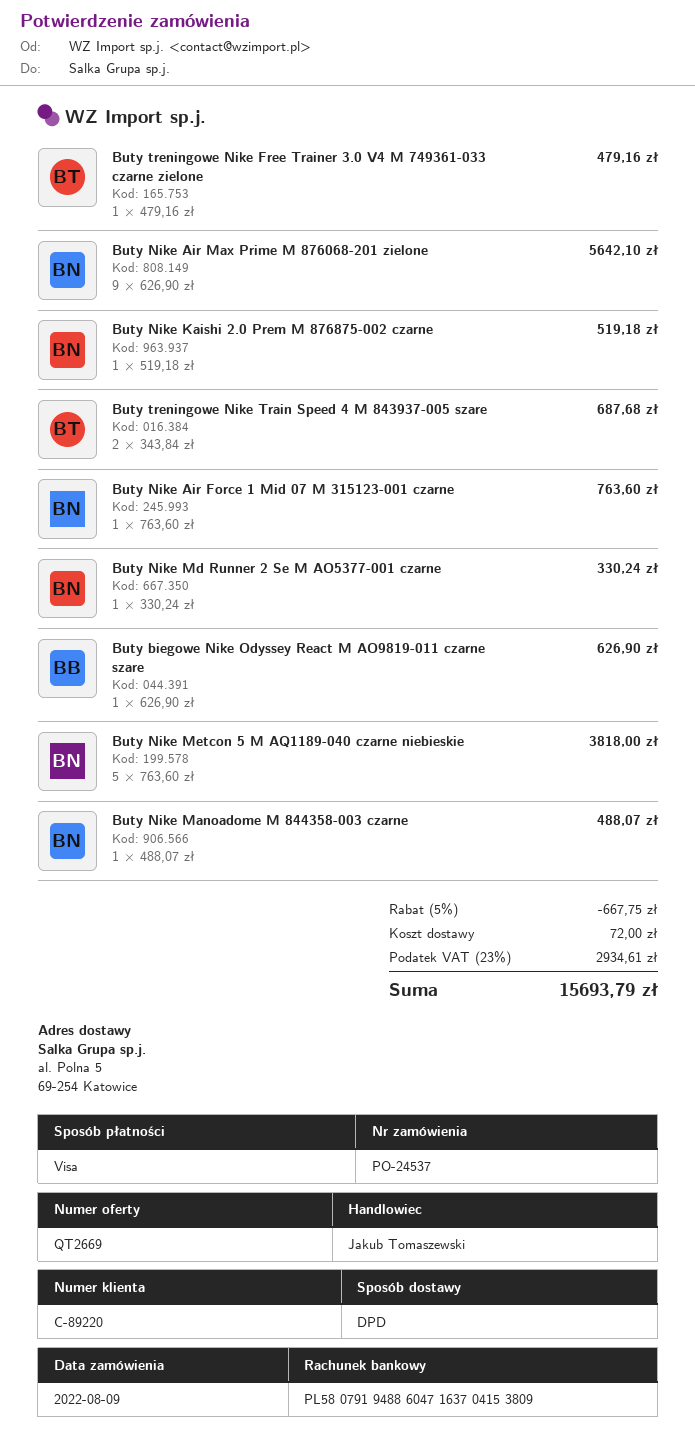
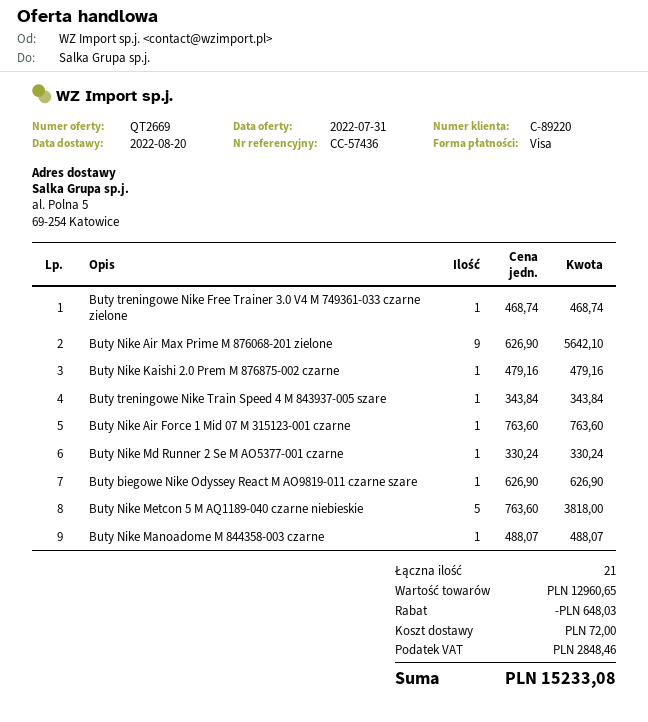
Buty treningowe Nike Free Trainer 3.0 V4 M 749361-033 czarne zielone: 1 x 479.16 = 479.16 -> 1 x 468.74 = 468.74
Buty Nike Kaishi 2.0 Prem M 876875-002 czarne: 1 x 519.18 = 519.18 -> 1 x 479.16 = 479.16
Buty treningowe Nike Train Speed 4 M 843937-005 szare: 2 x 343.84 = 687.68 -> 1 x 343.84 = 343.84
discount: 667.75 -> 648.03
tax: 2934.61 -> 2848.46
total: 15693.79 -> 15233.08

